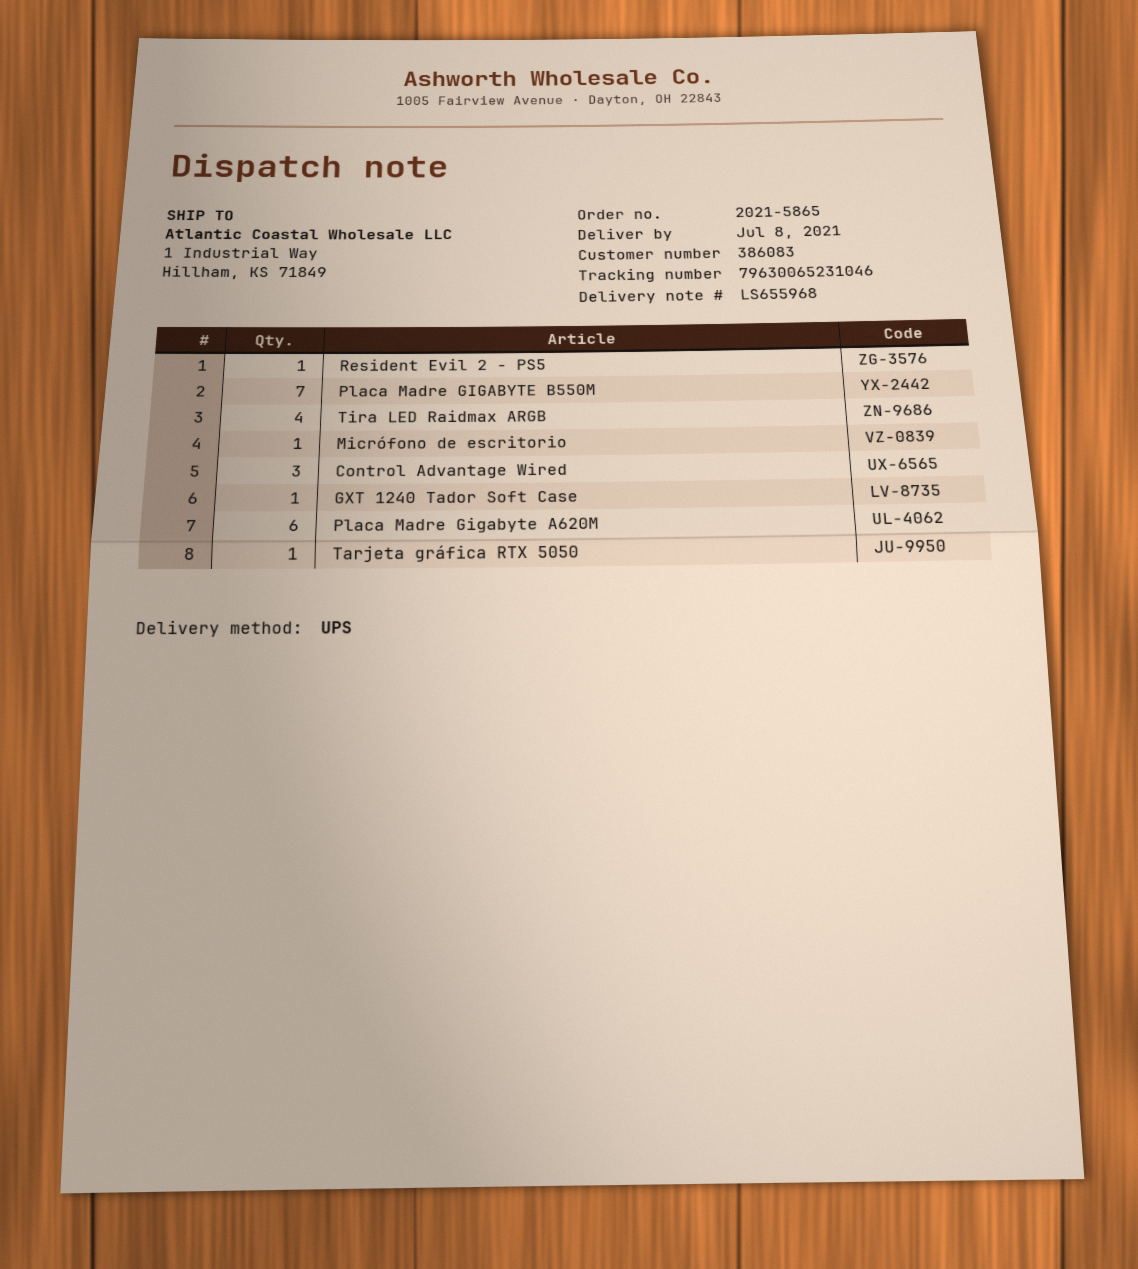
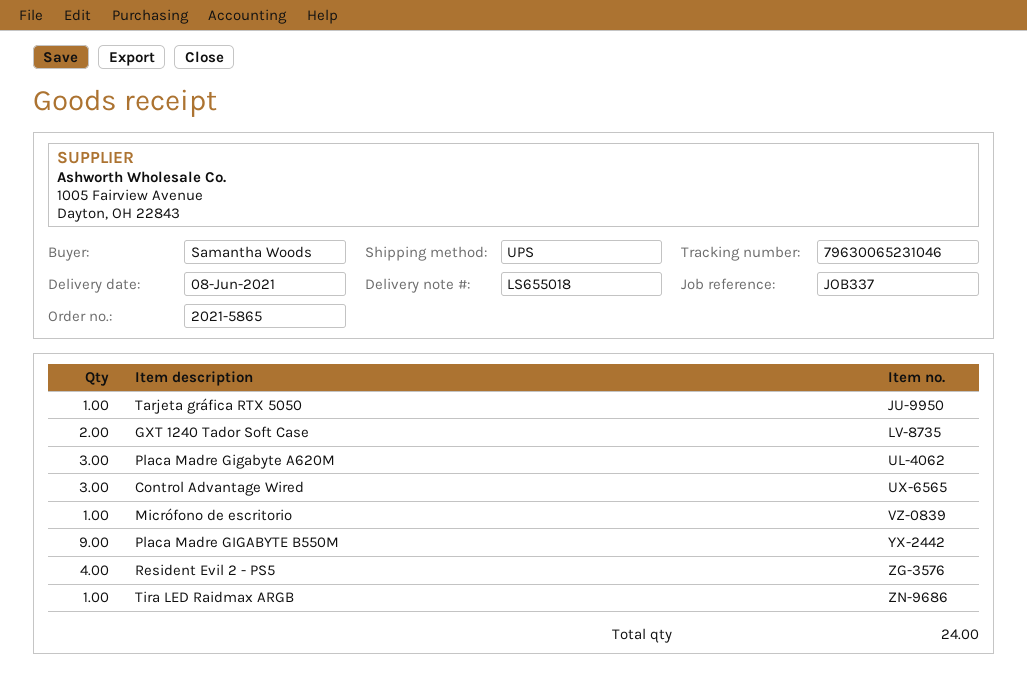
delivery note number: LS655968 -> LS655018
delivery date: 2021-07-08 -> 2021-06-08
Resident Evil 2 - PS5: 1 -> 4
Placa Madre GIGABYTE B550M: 7 -> 9
Tira LED Raidmax ARGB: 4 -> 1
GXT 1240 Tador Soft Case: 1 -> 2
Placa Madre Gigabyte A620M: 6 -> 3

